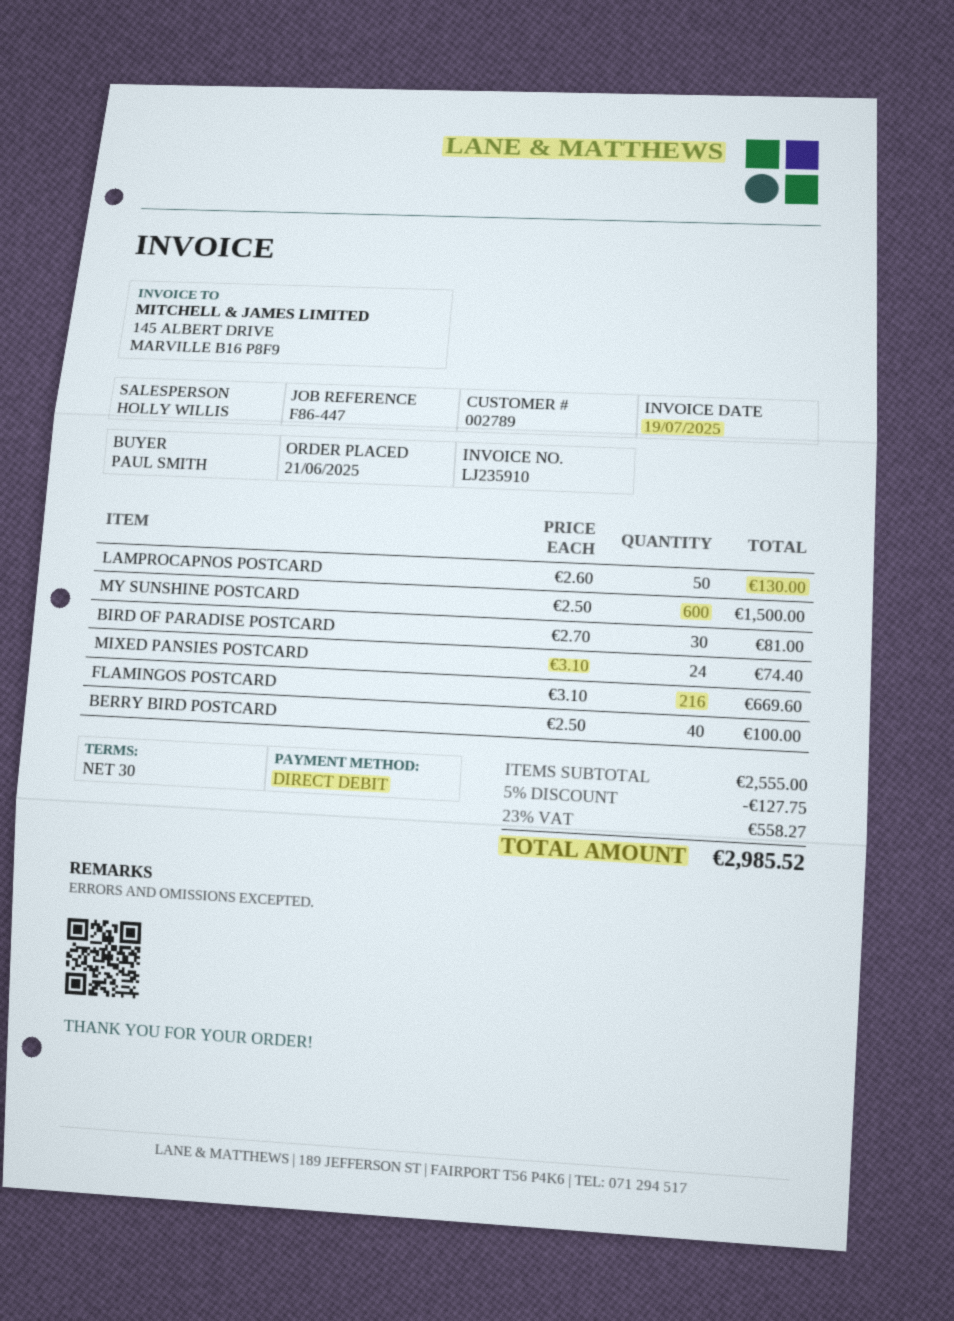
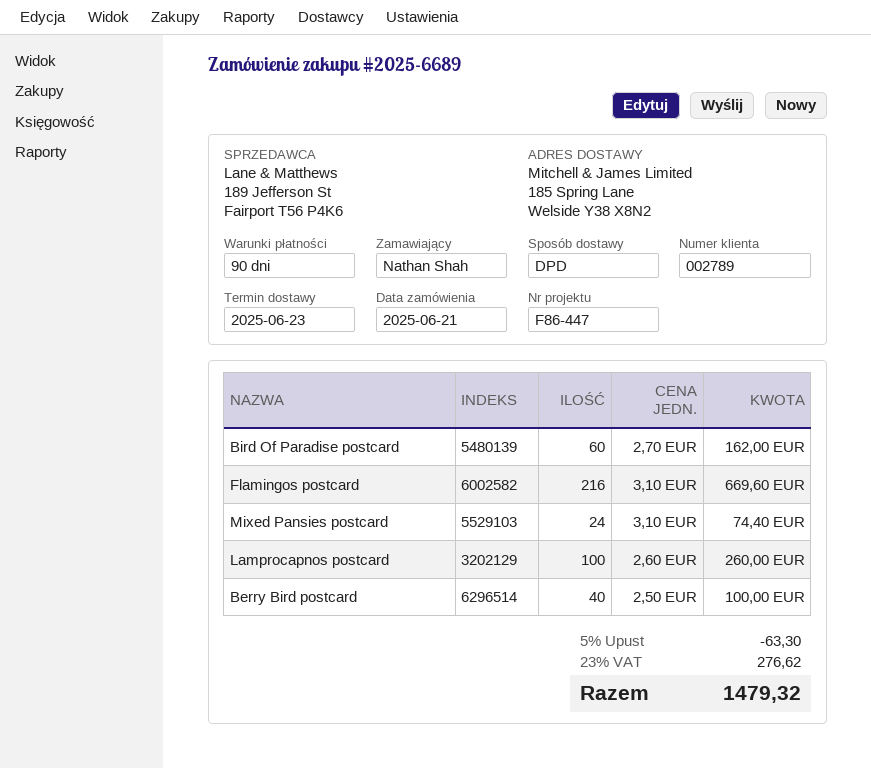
payment terms: 30 days -> 90 days
ordered by: PAUL SMITH -> Nathan Shah
LAMPROCAPNOS POSTCARD: 50 x 2.60 = 130.00 -> 100 x 2.60 = 260.00
MY SUNSHINE POSTCARD: 600 x 2.50 = 1500.00 -> none
BIRD OF PARADISE POSTCARD: 30 x 2.70 = 81.00 -> 60 x 2.70 = 162.00
discount: 5% = 127.75 -> 5% = 63.30
tax: 23% = 558.27 -> 23% = 276.62
total: 2985.52 -> 1479.32

